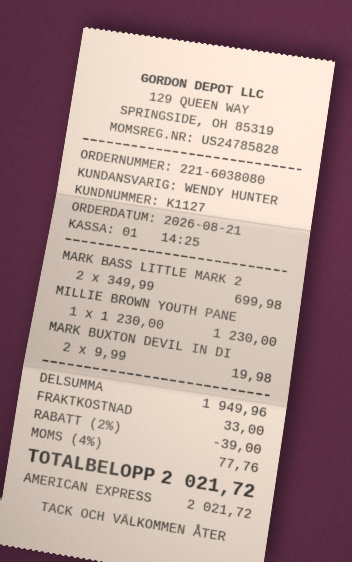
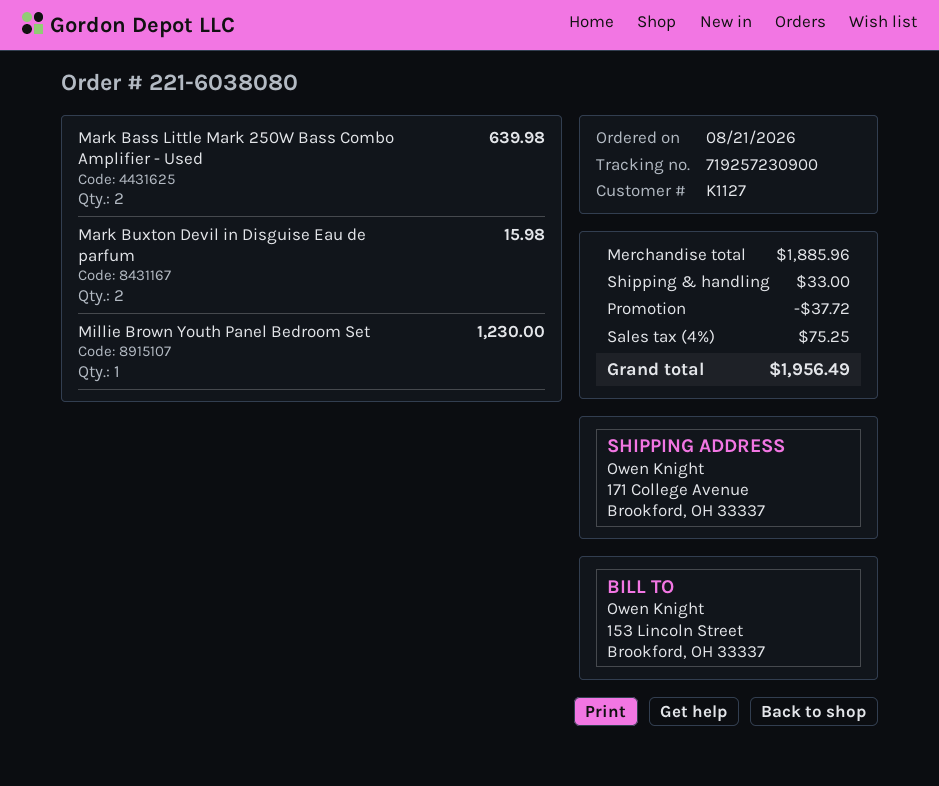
MARK BASS LITTLE MARK 2: 2 for 699.98 -> 2 for 639.98
MARK BUXTON DEVIL IN DI: 2 for 19.98 -> 2 for 15.98
subtotal: 1949.96 -> 1885.96
discount: 39.00 -> 37.72
tax: 4% = 77.76 -> 4% = 75.25
total: 2021.72 -> 1956.49

